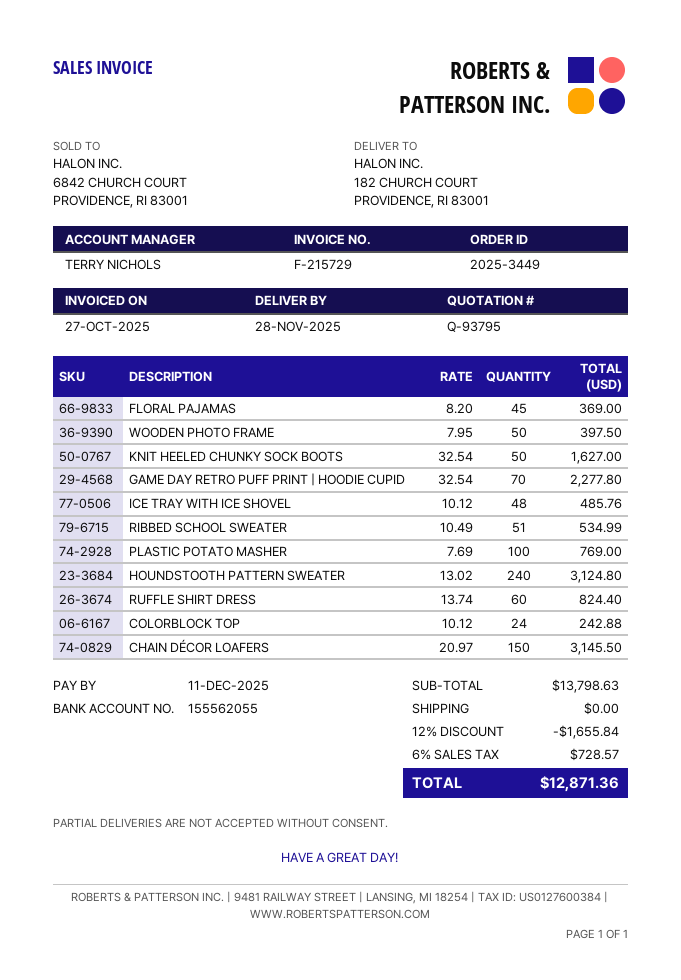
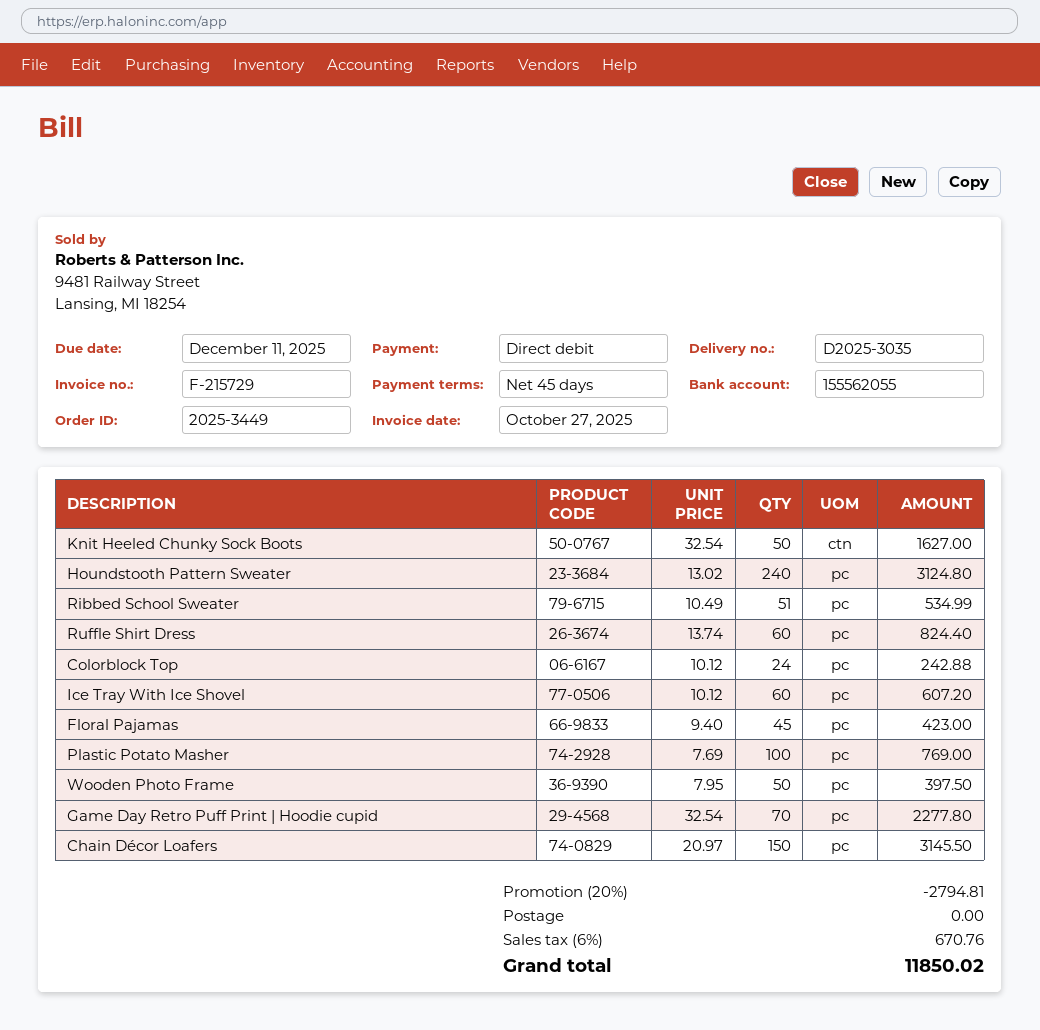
FLORAL PAJAMAS: 45 x 8.20 = 369.00 -> 45 x 9.40 = 423.00
ICE TRAY WITH ICE SHOVEL: 48 x 10.12 = 485.76 -> 60 x 10.12 = 607.20
discount: 12% = 1655.84 -> 20% = 2794.81
tax: 6% = 728.57 -> 6% = 670.76
total: 12871.36 -> 11850.02

